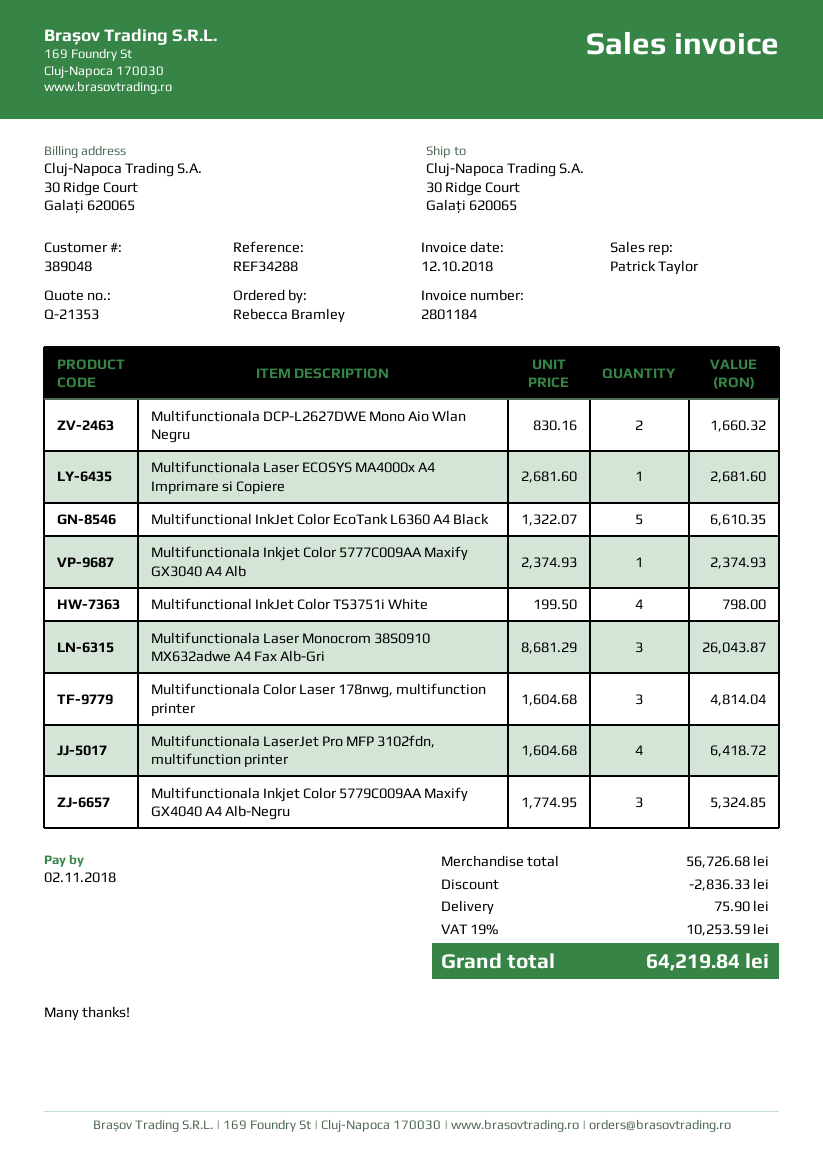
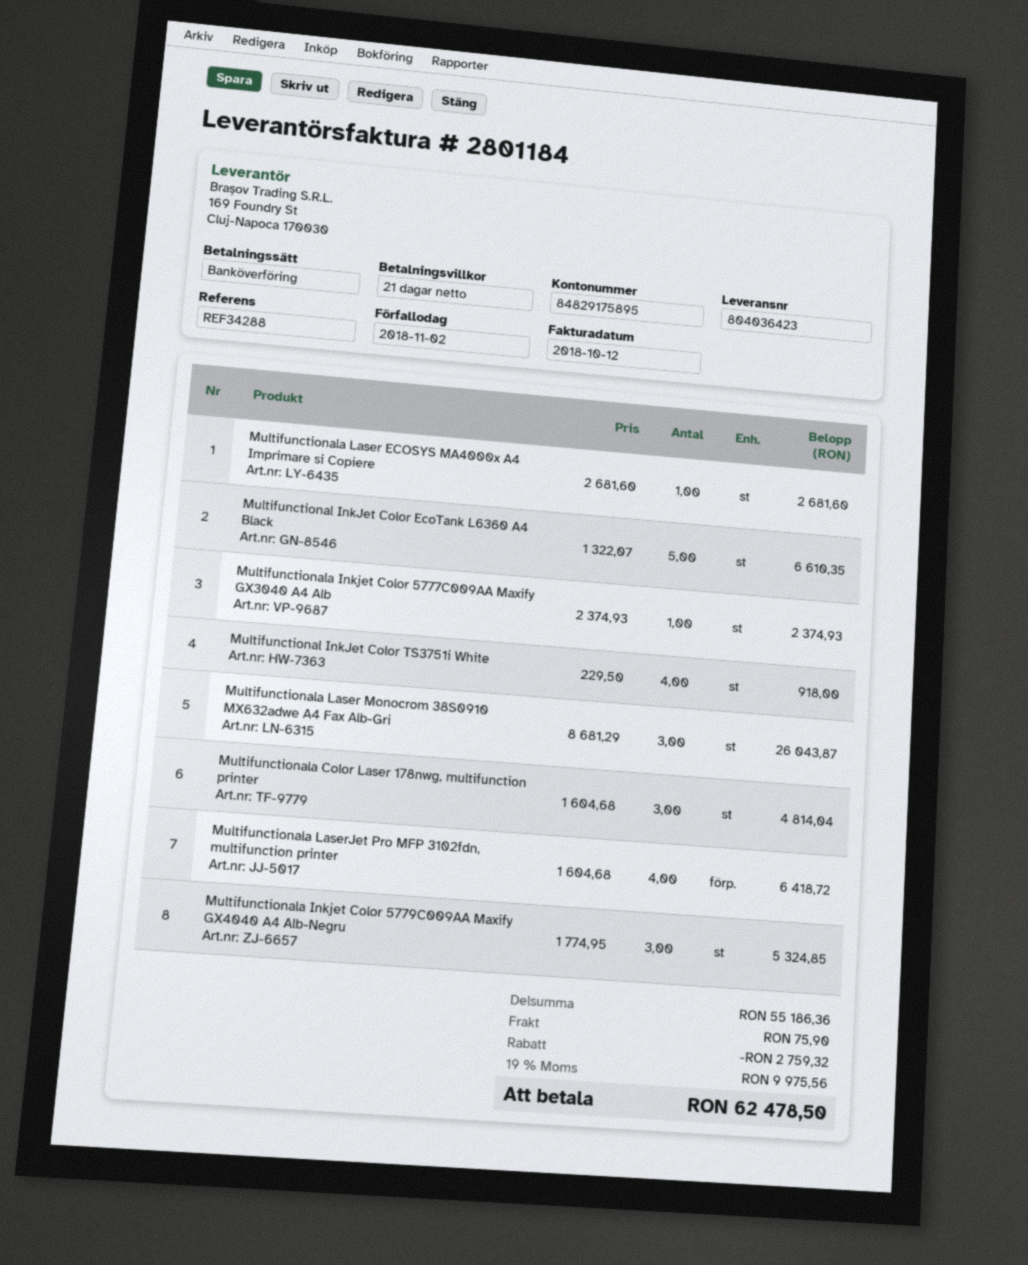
Multifunctionala DCP-L2627DWE Mono Aio Wlan Negru: 2 x 830.16 = 1660.32 -> none
Multifunctional InkJet Color TS3751i White: 4 x 199.50 = 798.00 -> 4 x 229.50 = 918.00
subtotal: 56726.68 -> 55186.36
discount: 2836.33 -> 2759.32
tax: 19% = 10253.59 -> 19% = 9975.56
total: 64219.84 -> 62478.50

